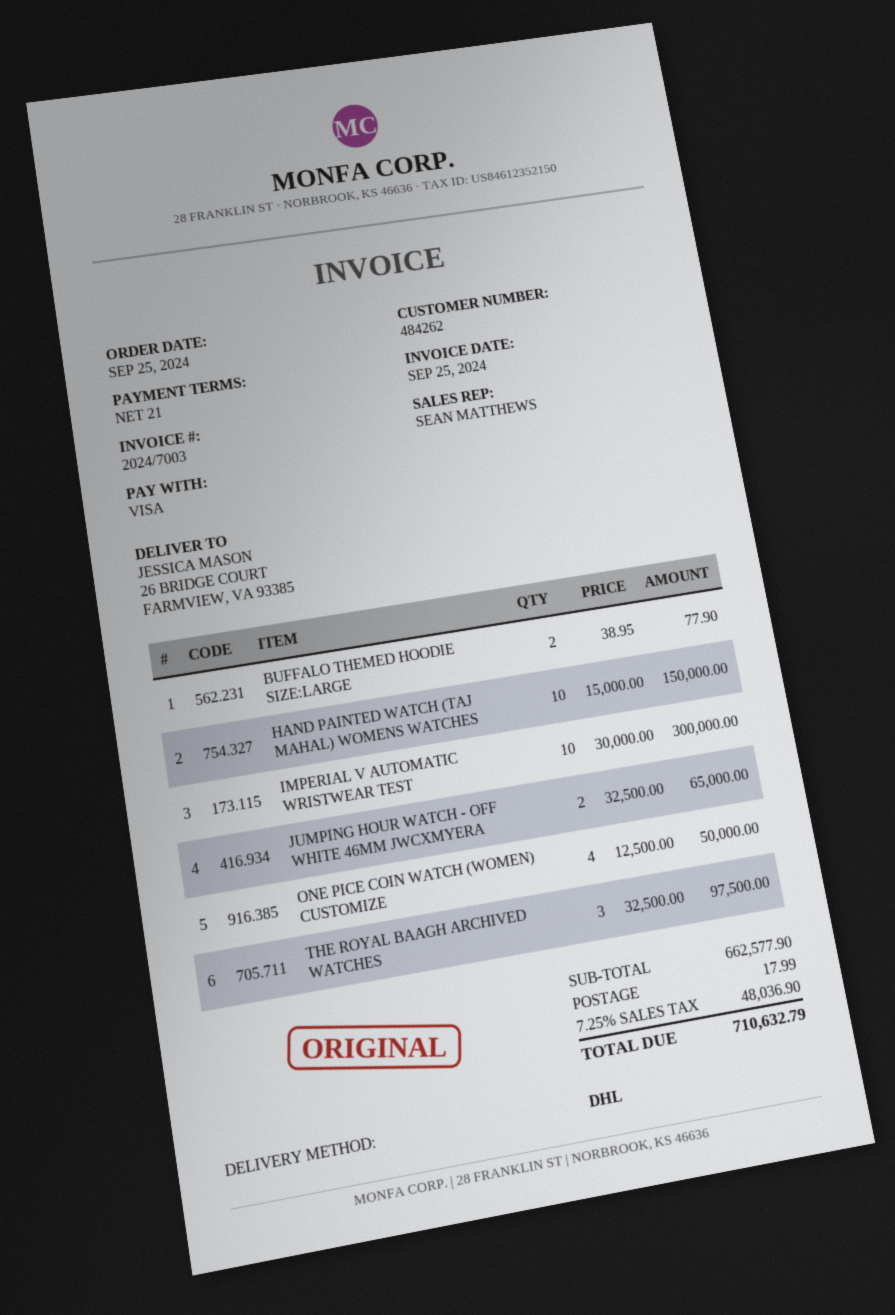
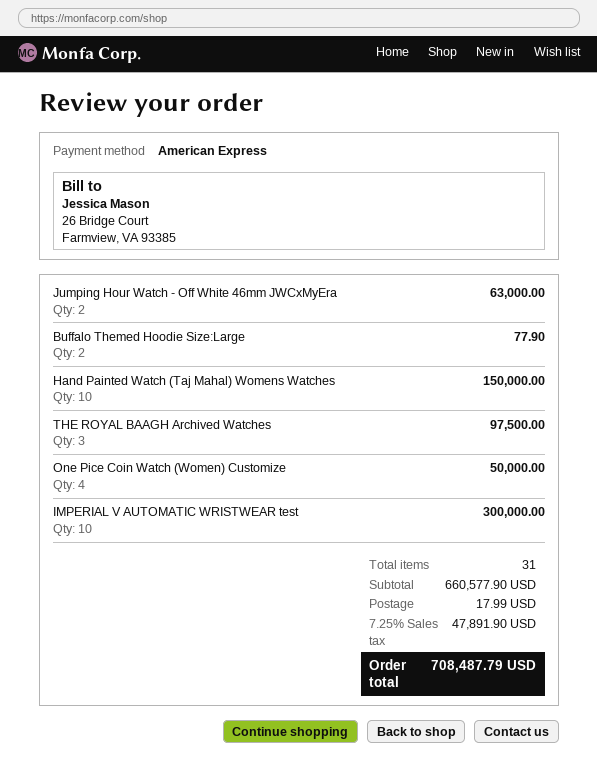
payment method: Visa -> American Express
JUMPING HOUR WATCH - OFF WHITE 46MM JWCXMYERA: 2 for 65000.00 -> 2 for 63000.00
subtotal: 662577.90 -> 660577.90
tax: 7.25% = 48036.90 -> 7.25% = 47891.90
total: 710632.79 -> 708487.79

